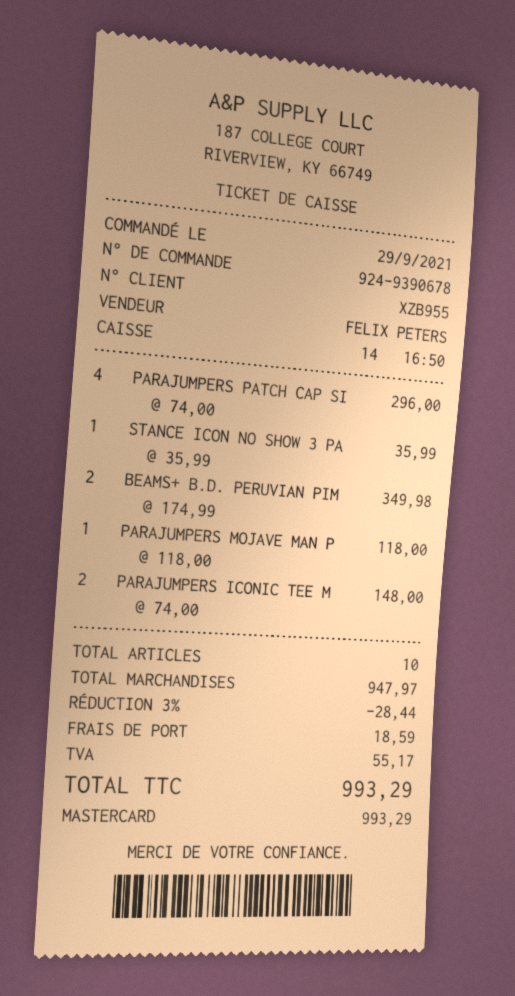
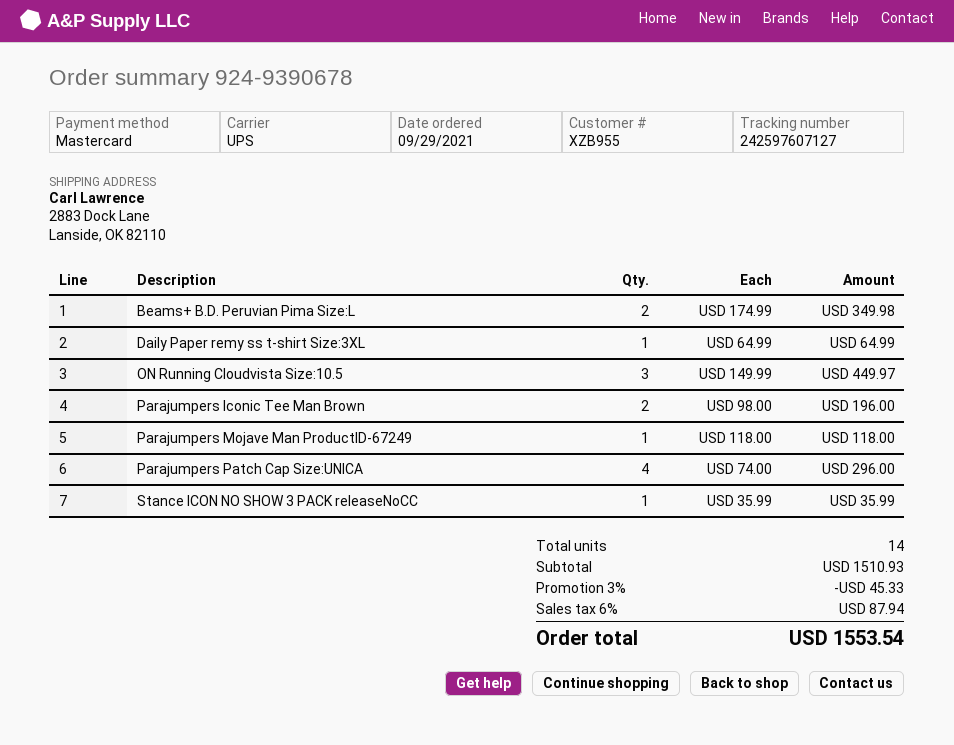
PARAJUMPERS ICONIC TEE M: 2 x 74.00 = 148.00 -> 2 x 98.00 = 196.00
Daily Paper remy ss t-shirt Size:3XL: none -> 1 x 64.99 = 64.99
ON Running Cloudvista Size:10.5: none -> 3 x 149.99 = 449.97
total quantity: 10 -> 14
subtotal: 947.97 -> 1510.93
discount: 3% = 28.44 -> 3% = 45.33
shipping: 18.59 -> none
tax: 55.17 -> 87.94
total: 993.29 -> 1553.54

